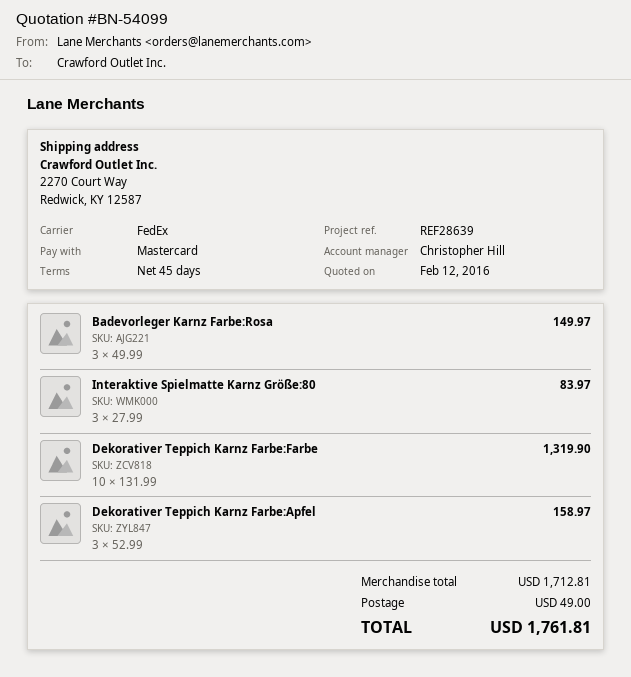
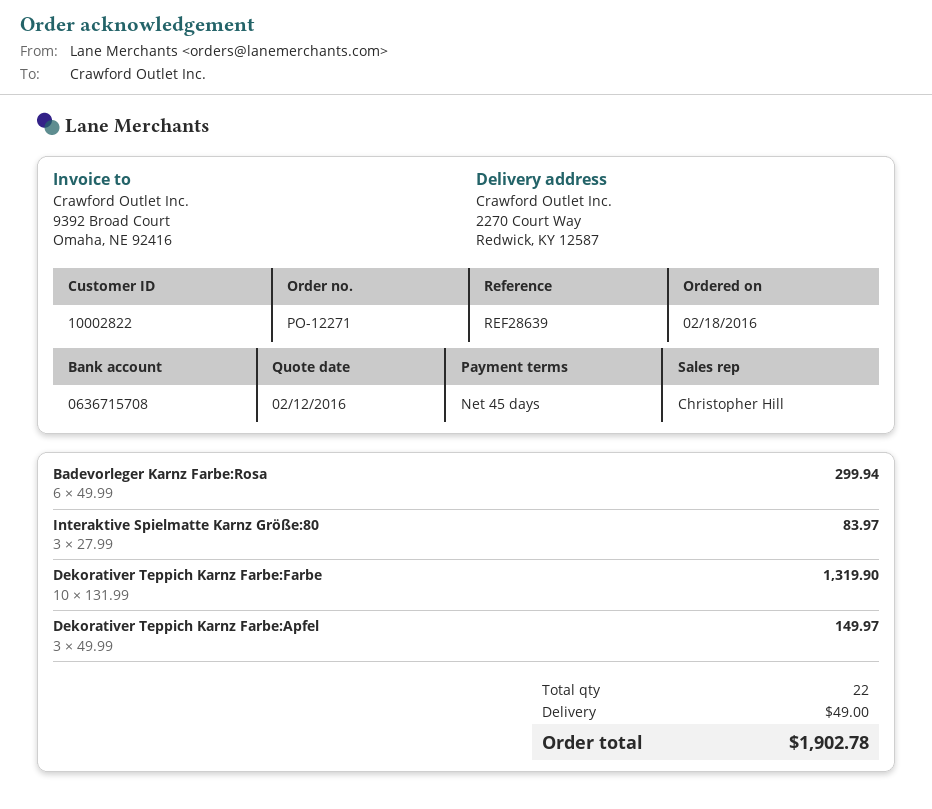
Badevorleger Karnz Farbe:Rosa: 3 x 49.99 = 149.97 -> 6 x 49.99 = 299.94
Dekorativer Teppich Karnz Farbe:Apfel: 3 x 52.99 = 158.97 -> 3 x 49.99 = 149.97
total: 1761.81 -> 1902.78

